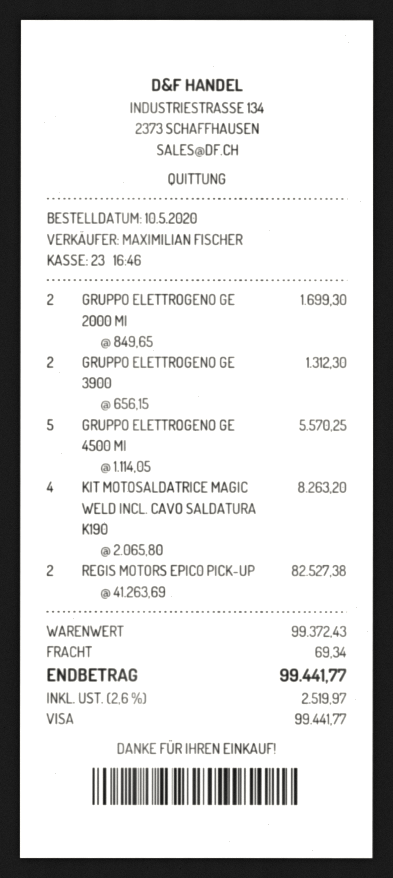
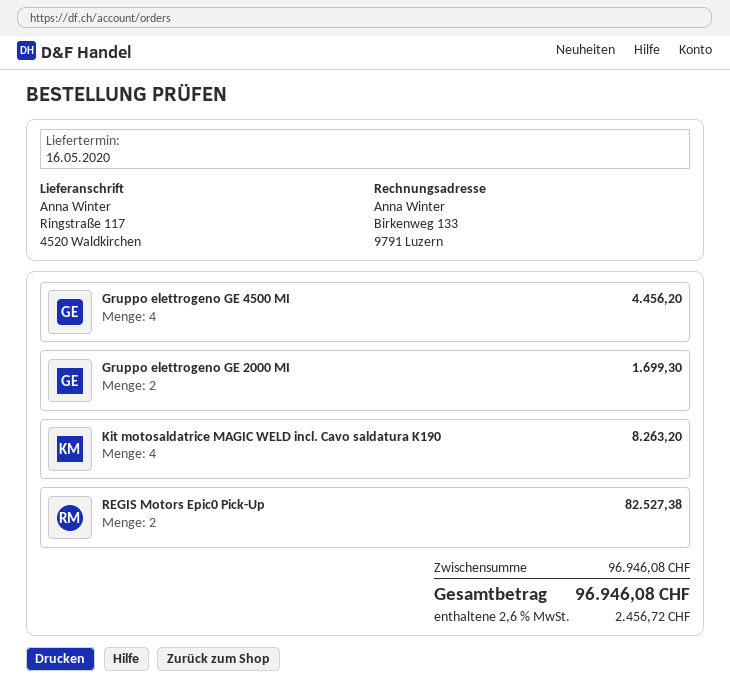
GRUPPO ELETTROGENO GE 3900: 2 for 1312.30 -> none
GRUPPO ELETTROGENO GE 4500 MI: 5 for 5570.25 -> 4 for 4456.20
subtotal: 99372.43 -> 96946.08
shipping: 69.34 -> none
tax: 2.6% = 2519.97 -> 2.6% = 2456.72
total: 99441.77 -> 96946.08

